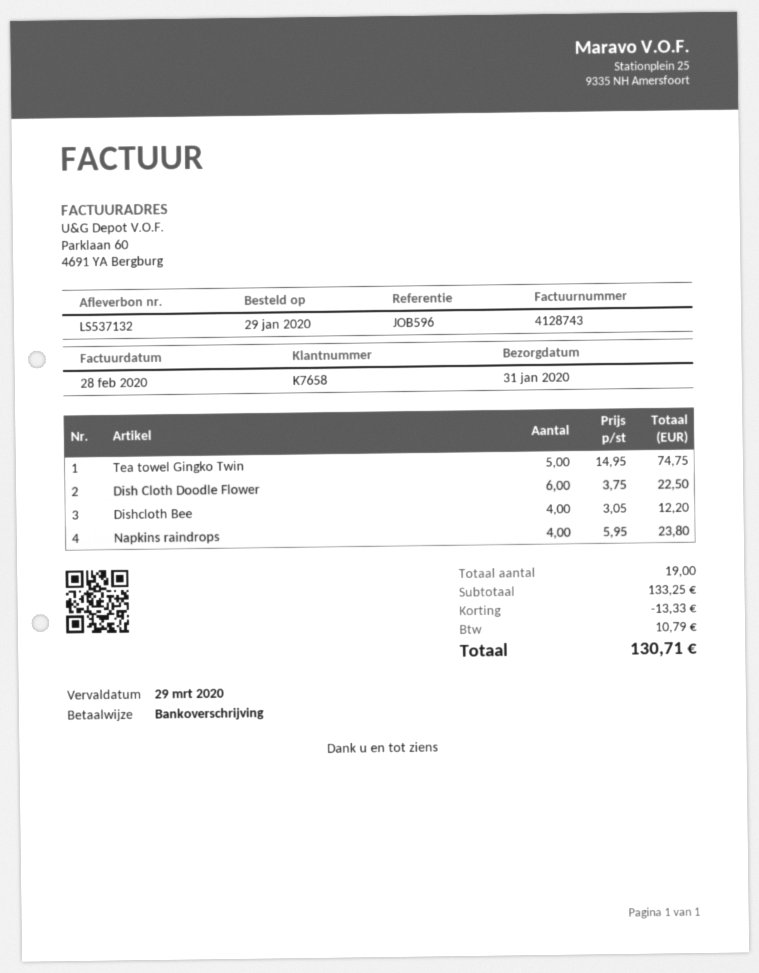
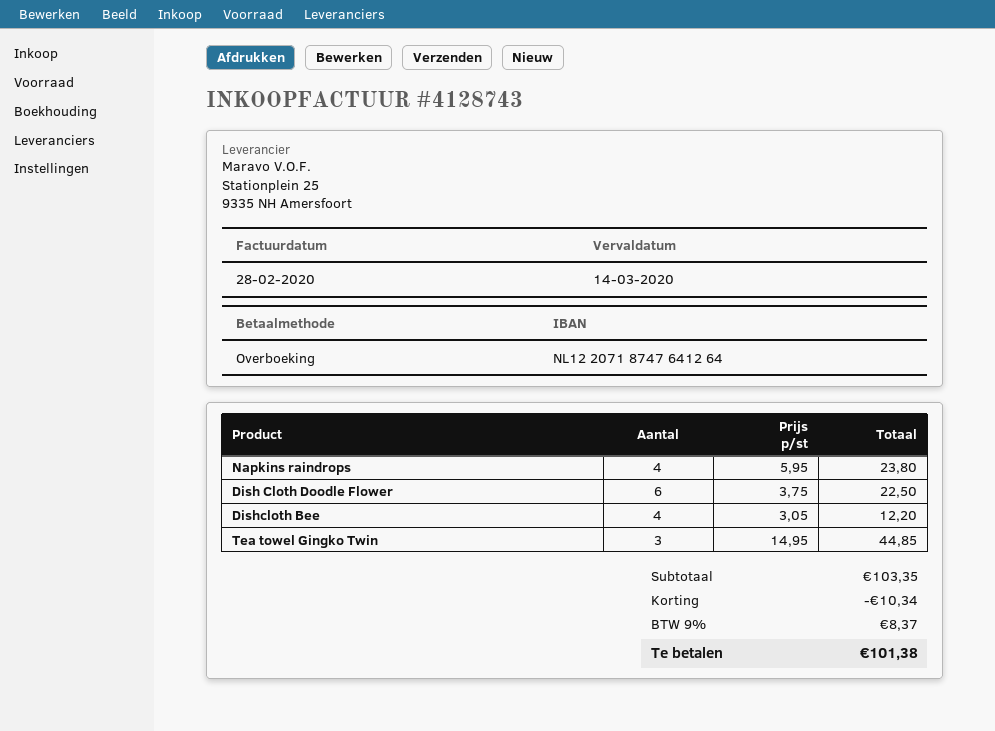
due date: 2020-03-29 -> 2020-03-14
Tea towel Gingko Twin: 5 x 14.95 = 74.75 -> 3 x 14.95 = 44.85
subtotal: 133.25 -> 103.35
discount: 13.33 -> 10.34
tax: 10.79 -> 8.37
total: 130.71 -> 101.38

